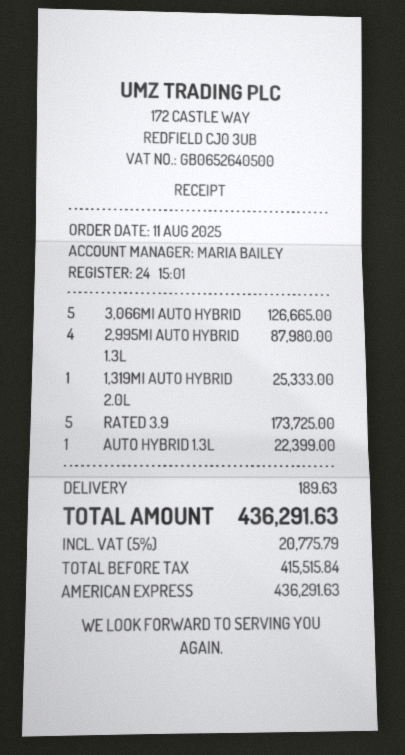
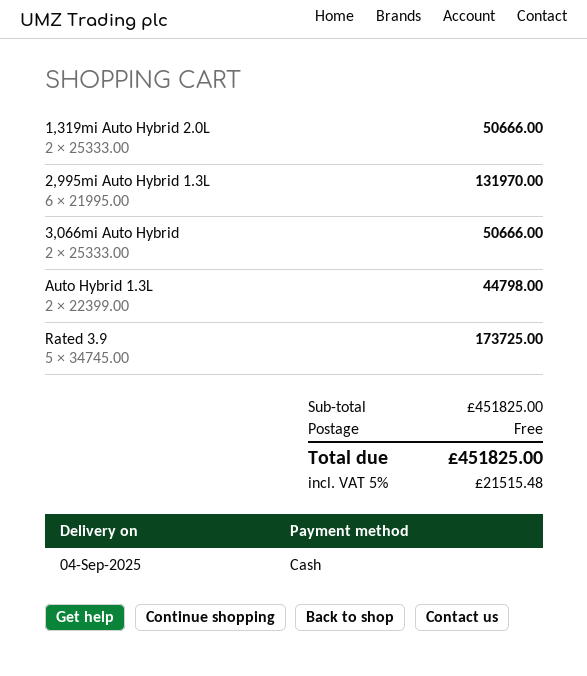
payment method: American Express -> cash
3,066MI AUTO HYBRID: 5 for 126665.00 -> 2 for 50666.00
2,995MI AUTO HYBRID 1.3L: 4 for 87980.00 -> 6 for 131970.00
1,319MI AUTO HYBRID 2.0L: 1 for 25333.00 -> 2 for 50666.00
AUTO HYBRID 1.3L: 1 for 22399.00 -> 2 for 44798.00
shipping: 189.63 -> 0.00
tax: 5% = 20775.79 -> 5% = 21515.48
total: 436291.63 -> 451825.00

